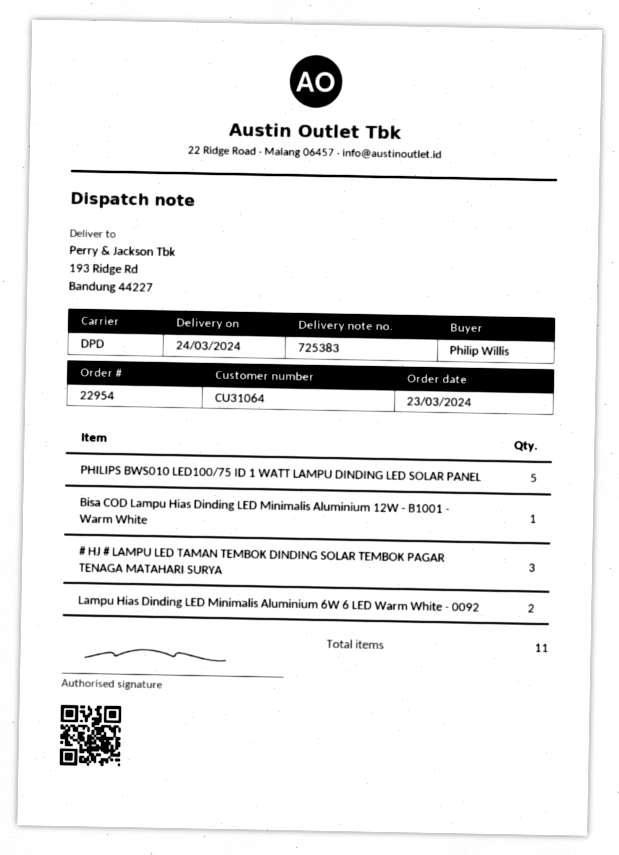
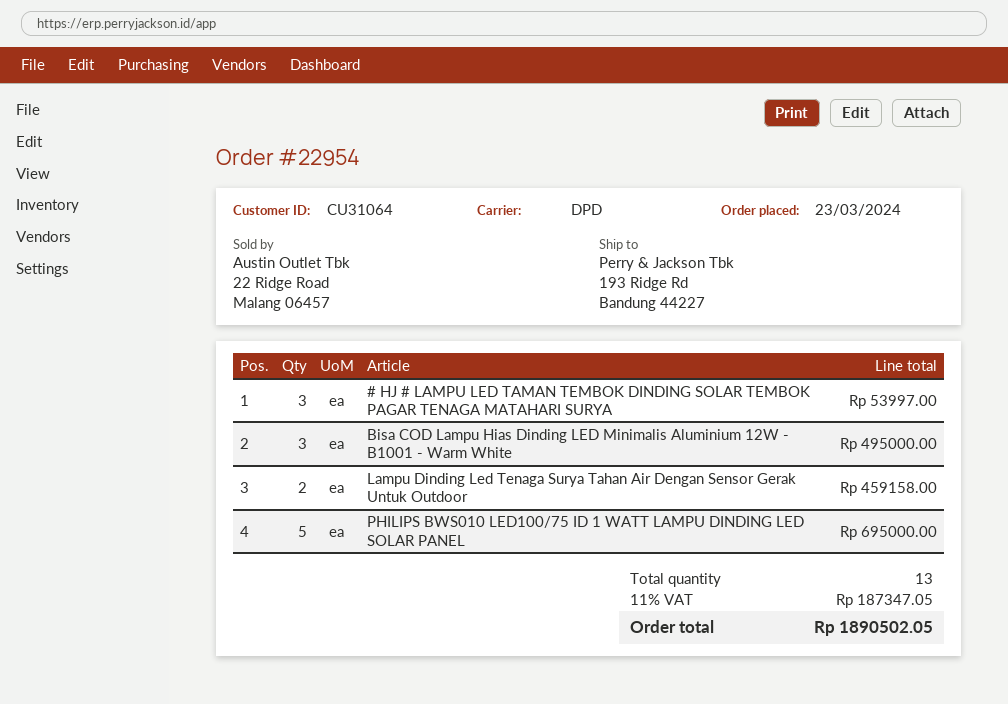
Bisa COD Lampu Hias Dinding LED Minimalis Aluminium 12W - B1001 - Warm White: 1 -> 3
Lampu Hias Dinding LED Minimalis Aluminium 6W 6 LED Warm White - 0092: 2 -> none
Lampu Dinding Led Tenaga Surya Tahan Air Dengan Sensor Gerak Untuk Outdoor: none -> 2
total quantity: 11 -> 13

